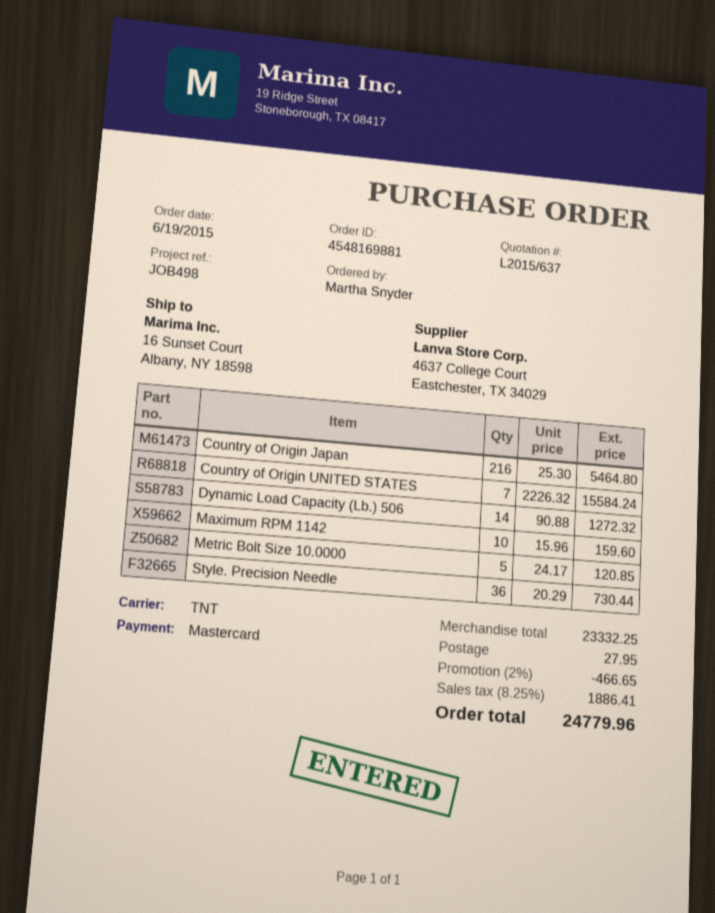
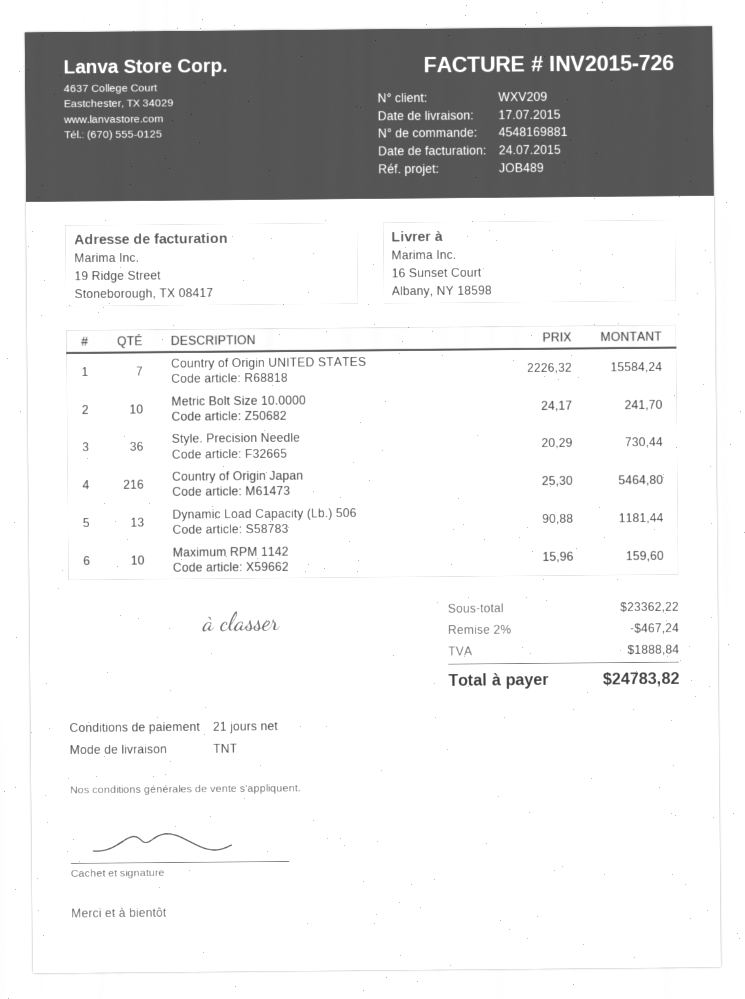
reference: JOB498 -> JOB489
Dynamic Load Capacity (Lb.) 506: 14 x 90.88 = 1272.32 -> 13 x 90.88 = 1181.44
Metric Bolt Size 10.0000: 5 x 24.17 = 120.85 -> 10 x 24.17 = 241.70
subtotal: 23332.25 -> 23362.22
discount: 2% = 466.65 -> 2% = 467.24
shipping: 27.95 -> none
tax: 1886.41 -> 1888.84
total: 24779.96 -> 24783.82

